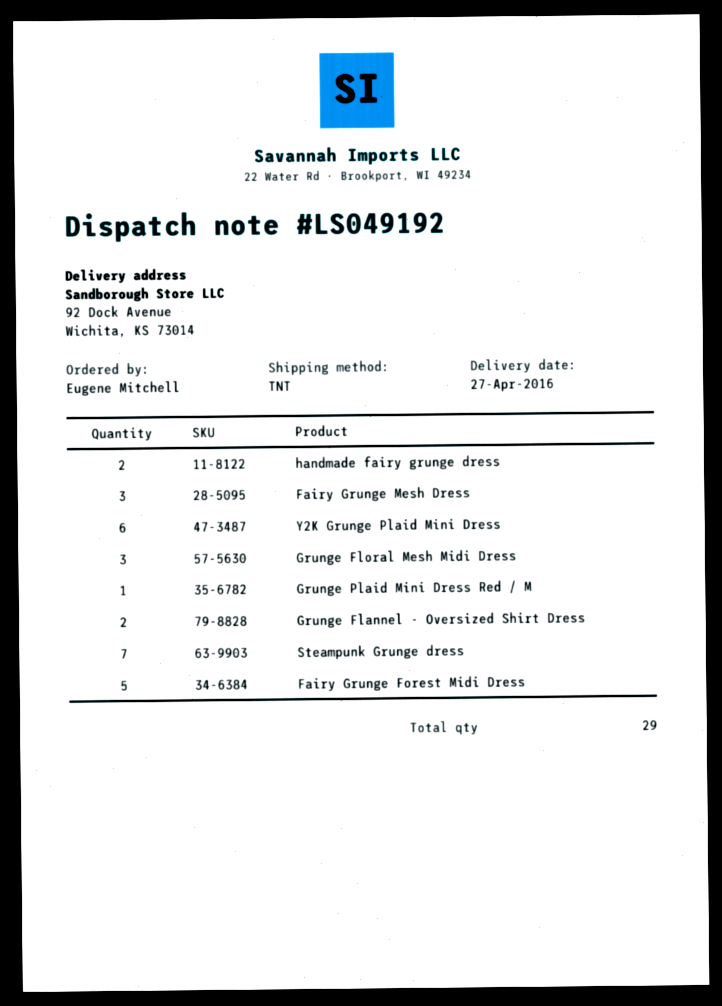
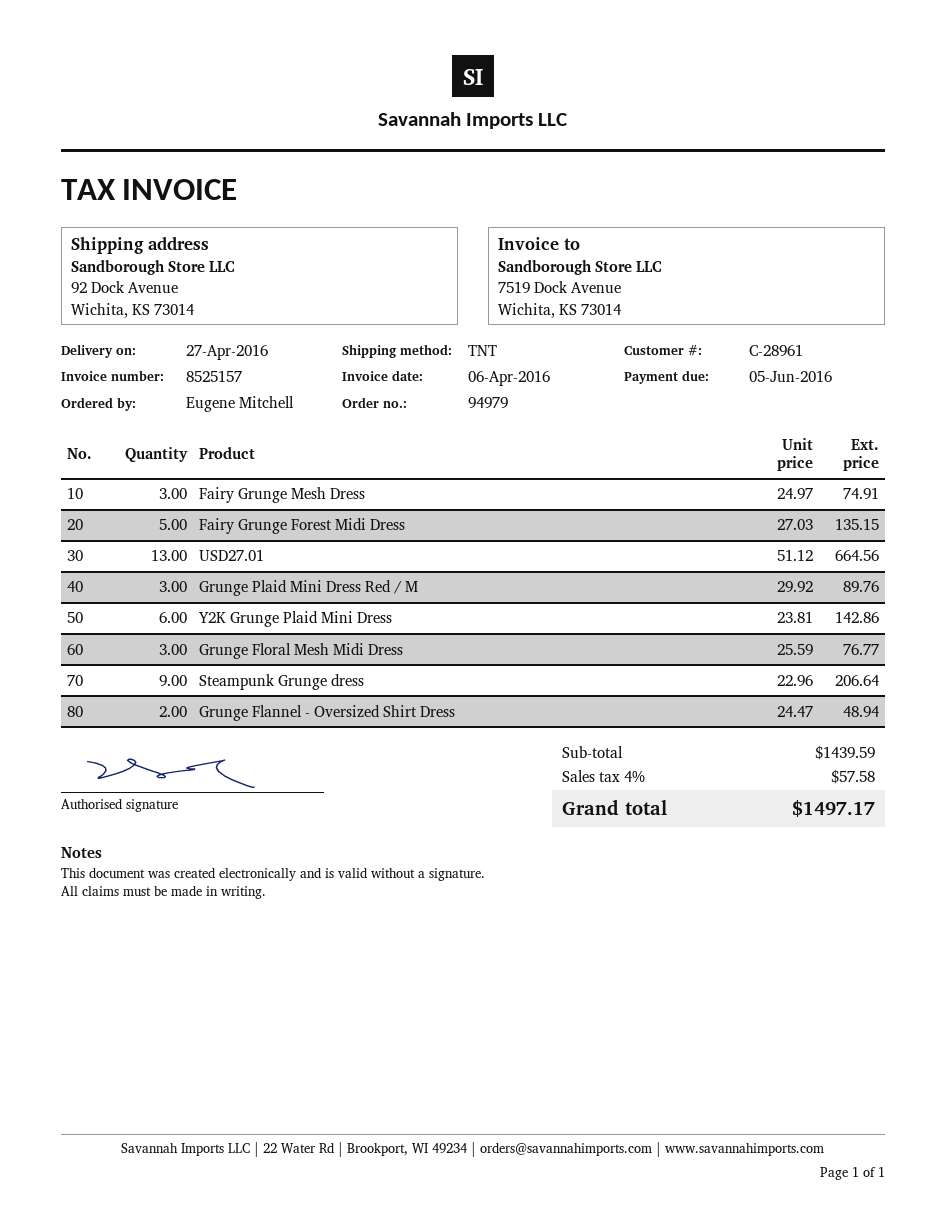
handmade fairy grunge dress: 2 -> none
Grunge Plaid Mini Dress Red / M: 1 -> 3
Steampunk Grunge dress: 7 -> 9
USD27.01: none -> 13

